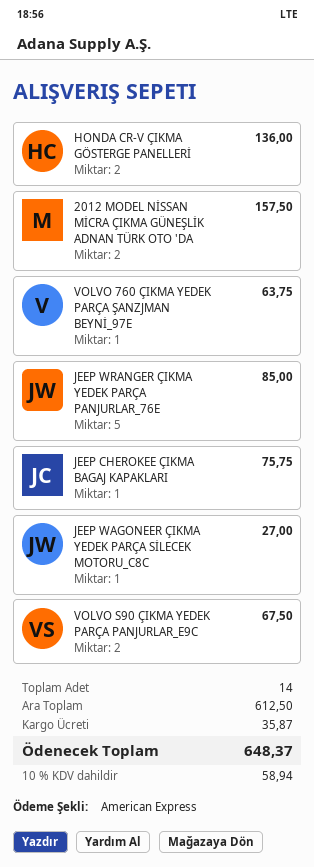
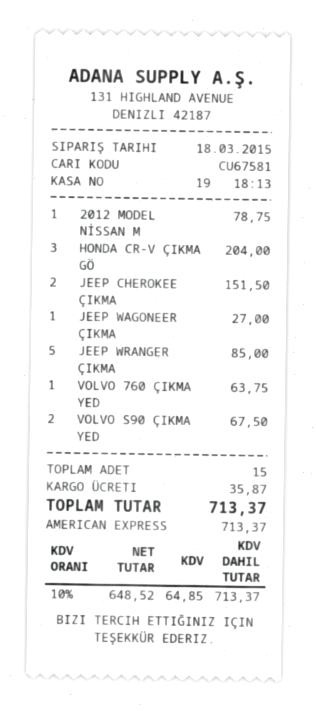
HONDA CR-V ÇIKMA GÖSTERGE PANELLERİ: 2 for 136.00 -> 3 for 204.00
2012 MODEL NİSSAN MİCRA ÇIKMA GÜNEŞLİK ADNAN TÜRK OTO 'DA: 2 for 157.50 -> 1 for 78.75
JEEP CHEROKEE ÇIKMA BAGAJ KAPAKLARI: 1 for 75.75 -> 2 for 151.50
total quantity: 14 -> 15
tax: 10% = 58.94 -> 10% = 64.85
total: 648.37 -> 713.37

